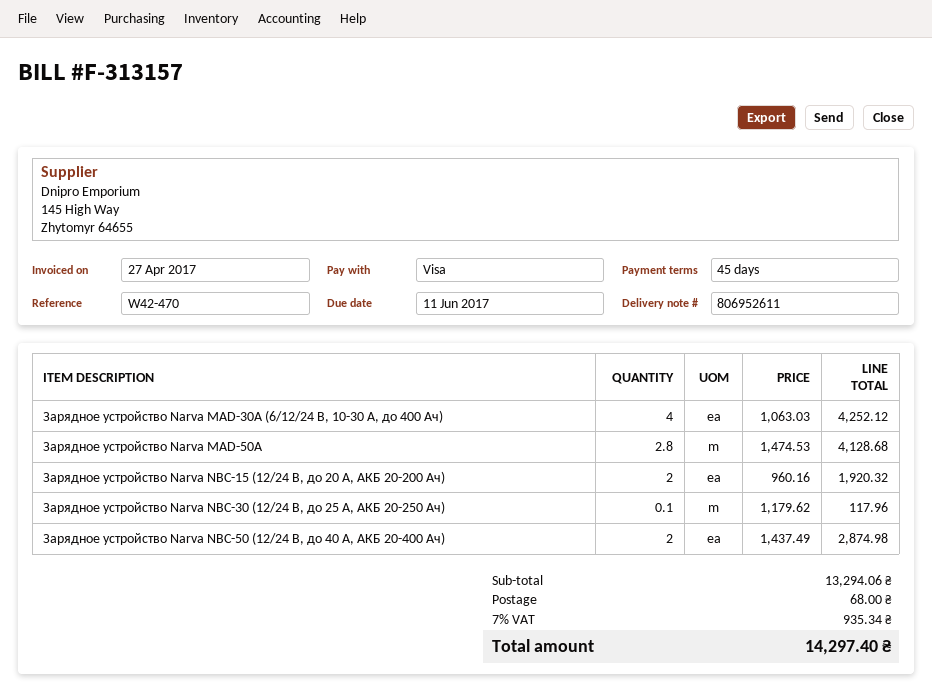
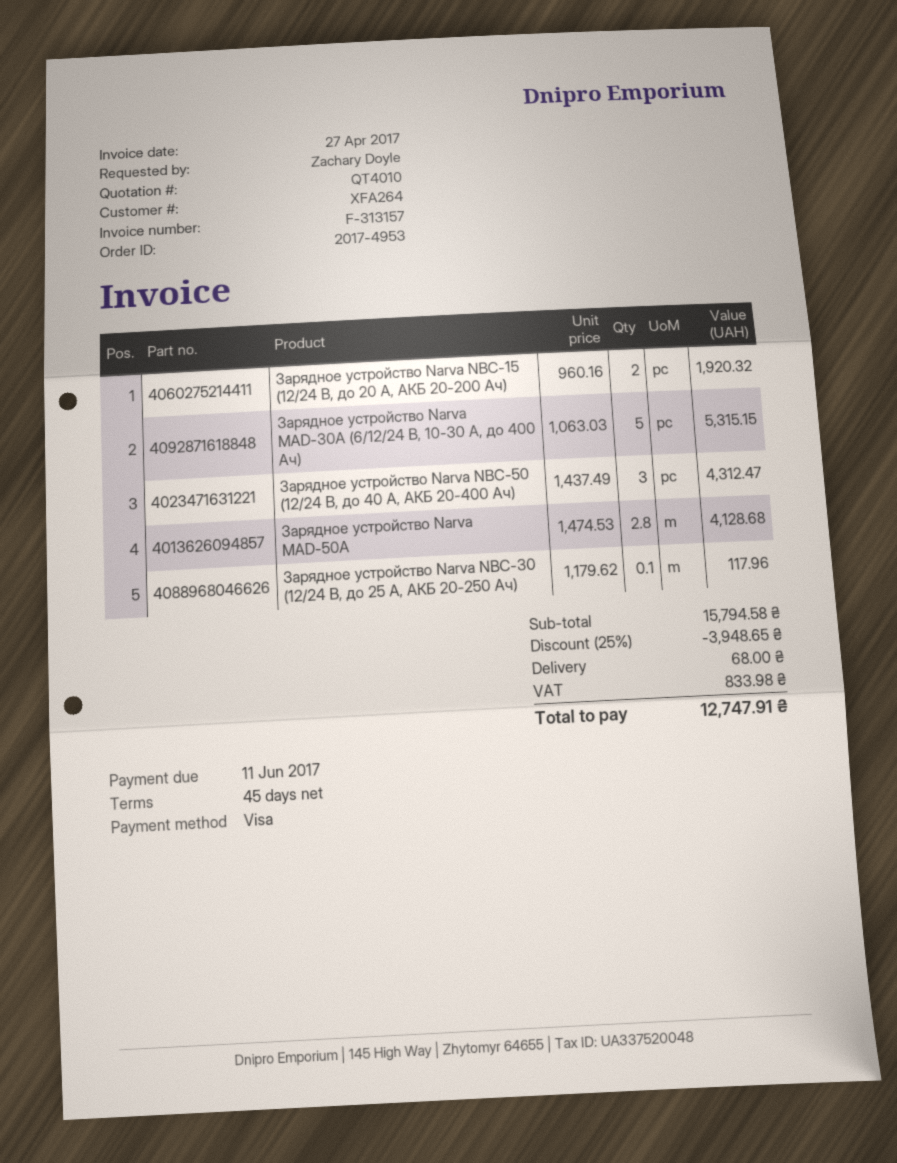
Зарядное устройство Narva MAD-30A (6/12/24 В, 10-30 А, до 400 Ач): 4 x 1063.03 = 4252.12 -> 5 x 1063.03 = 5315.15
Зарядное устройство Narva NBC-50 (12/24 В, до 40 А, АКБ 20-400 Ач): 2 x 1437.49 = 2874.98 -> 3 x 1437.49 = 4312.47
subtotal: 13294.06 -> 15794.58
discount: none -> 25% = 3948.65
tax: 935.34 -> 833.98
total: 14297.40 -> 12747.91

